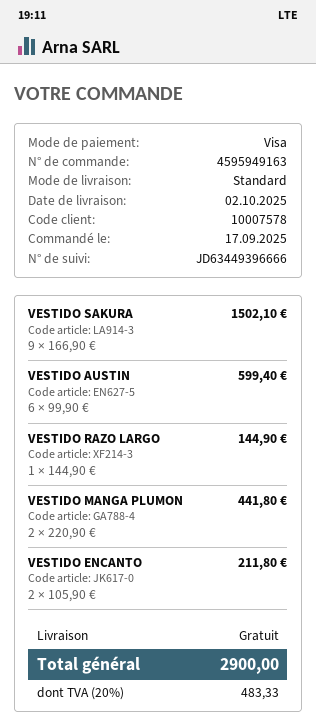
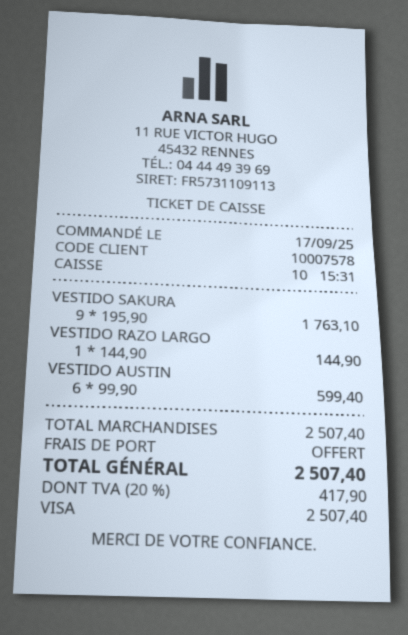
VESTIDO SAKURA: 9 x 166.90 = 1502.10 -> 9 x 195.90 = 1763.10
VESTIDO MANGA PLUMON: 2 x 220.90 = 441.80 -> none
VESTIDO ENCANTO: 2 x 105.90 = 211.80 -> none
tax: 20% = 483.33 -> 20% = 417.90
total: 2900.00 -> 2507.40

